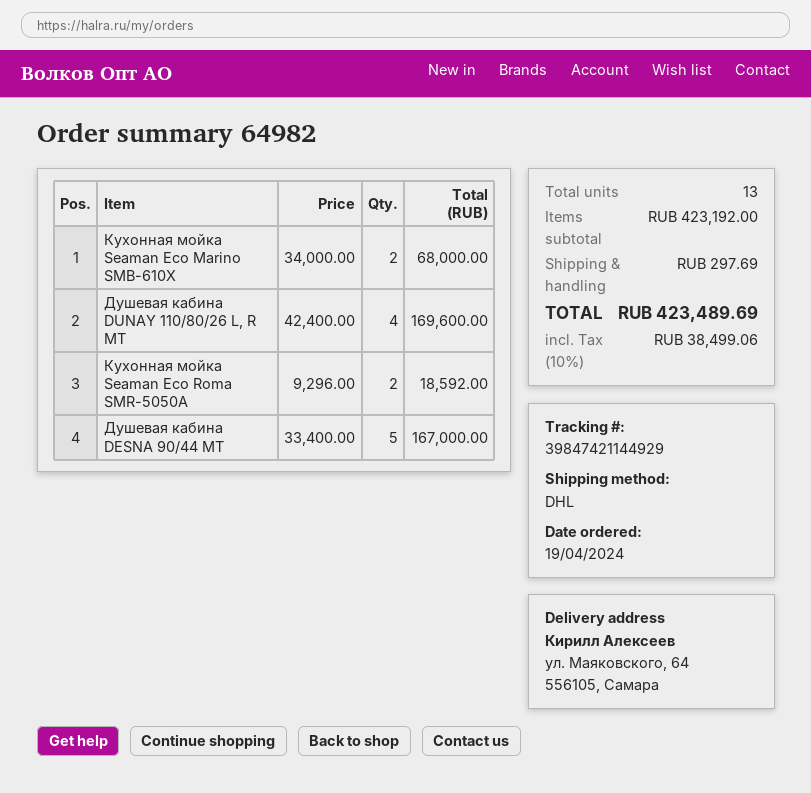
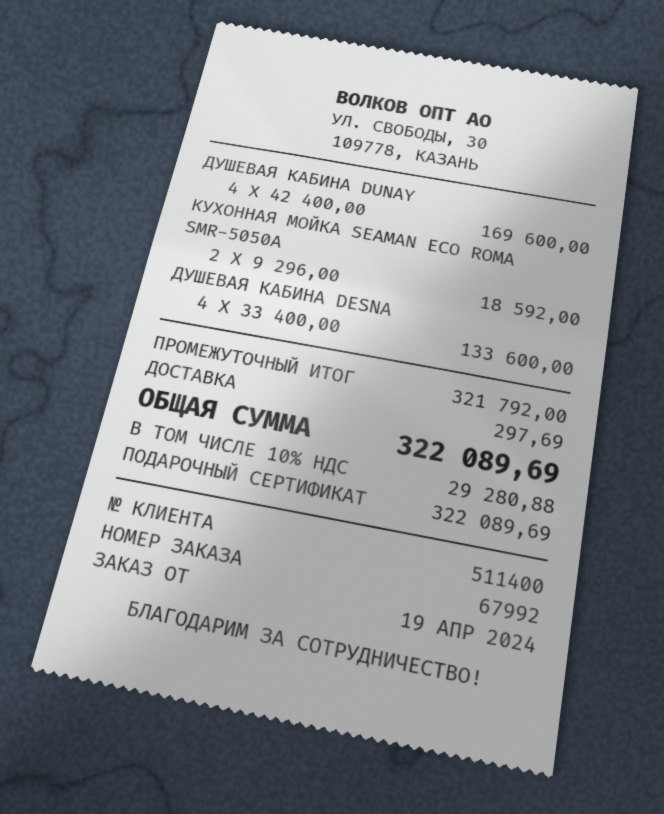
order number: 64982 -> 67992
Кухонная мойка Seaman Eco Marino SMB-610X: 2 x 34000.00 = 68000.00 -> none
Душевая кабина DESNA 90/44 МТ: 5 x 33400.00 = 167000.00 -> 4 x 33400.00 = 133600.00
subtotal: 423192.00 -> 321792.00
tax: 10% = 38499.06 -> 10% = 29280.88
total: 423489.69 -> 322089.69

